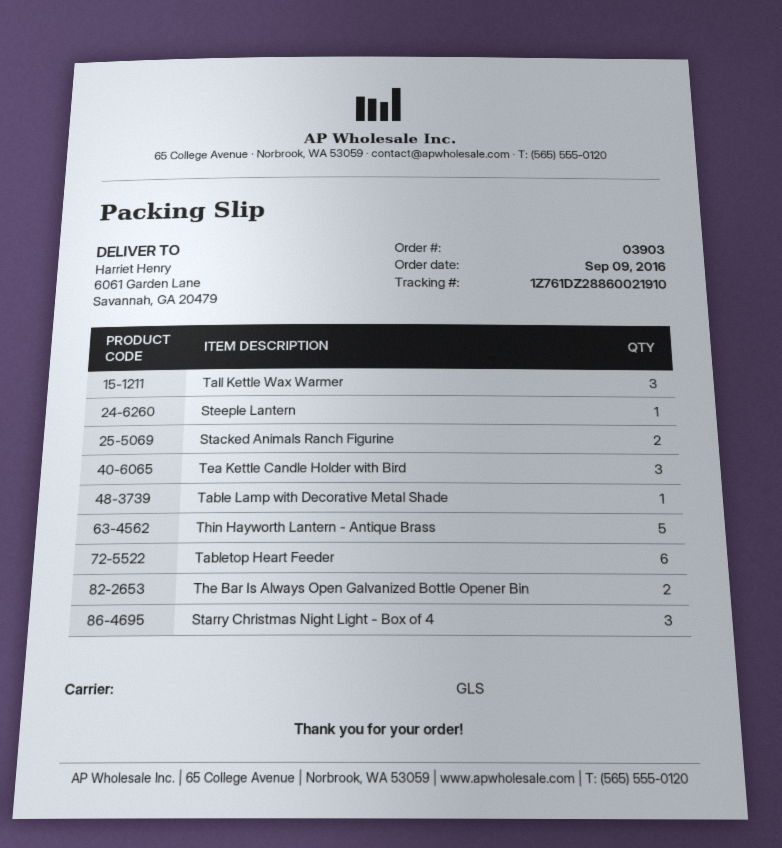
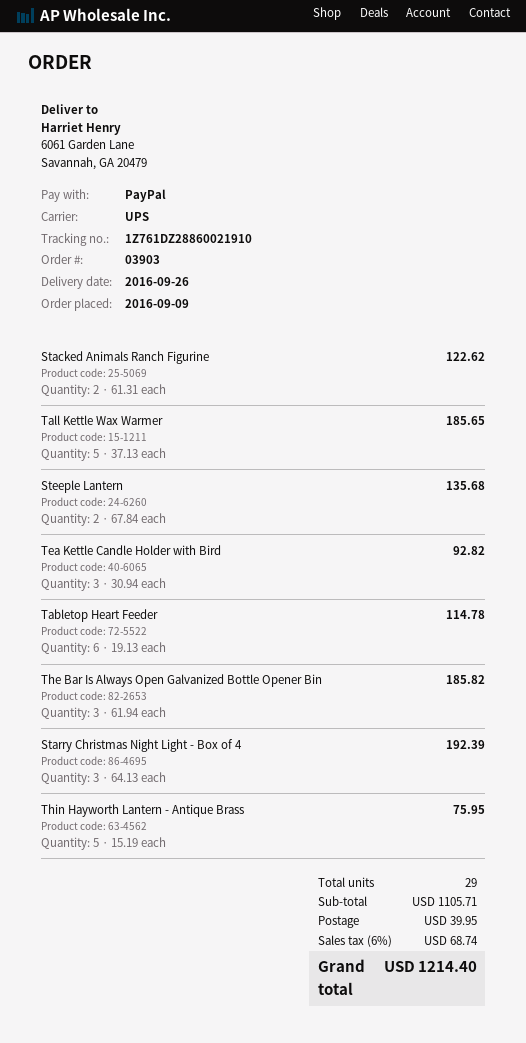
shipping method: GLS -> UPS
Tall Kettle Wax Warmer: 3 -> 5
Steeple Lantern: 1 -> 2
Table Lamp with Decorative Metal Shade: 1 -> none
The Bar Is Always Open Galvanized Bottle Opener Bin: 2 -> 3

